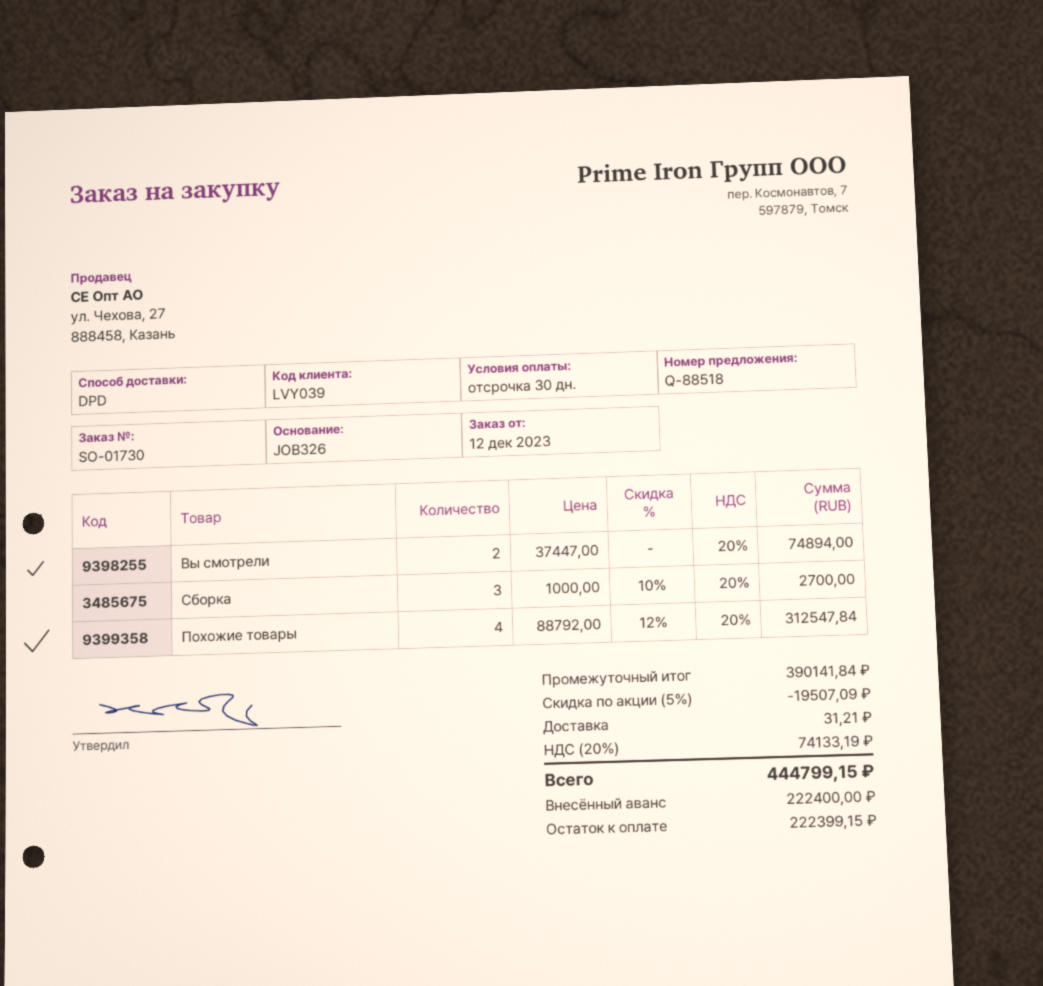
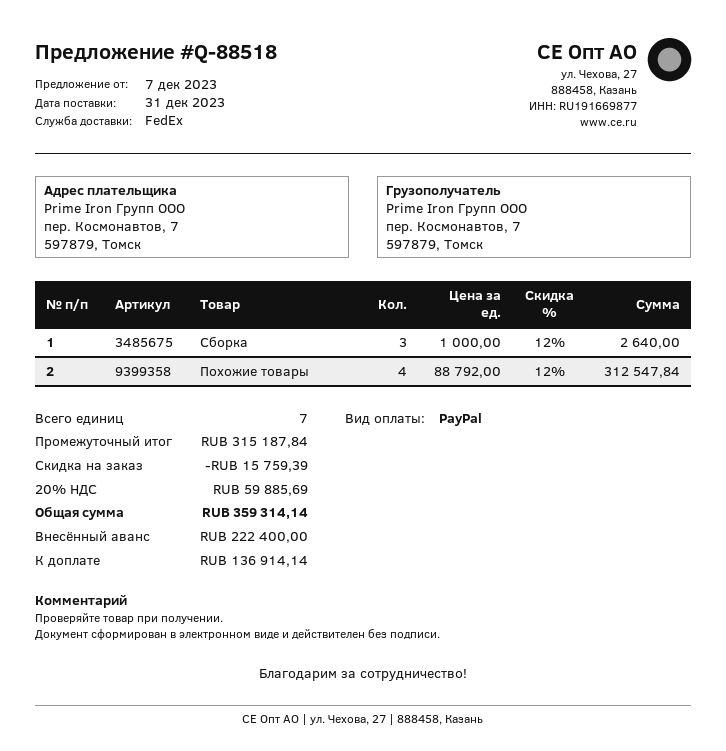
shipping method: DPD -> FedEx
Вы смотрели: 2 x 37447.00 = 74894.00 -> none
Сборка: 3 x 1000.00 - 10% = 2700.00 -> 3 x 1000.00 - 12% = 2640.00
subtotal: 390141.84 -> 315187.84
discount: 19507.09 -> 15759.39
shipping: 31.21 -> none
tax: 20% = 74133.19 -> 20% = 59885.69
total: 444799.15 -> 359314.14
balance: 222399.15 -> 136914.14

